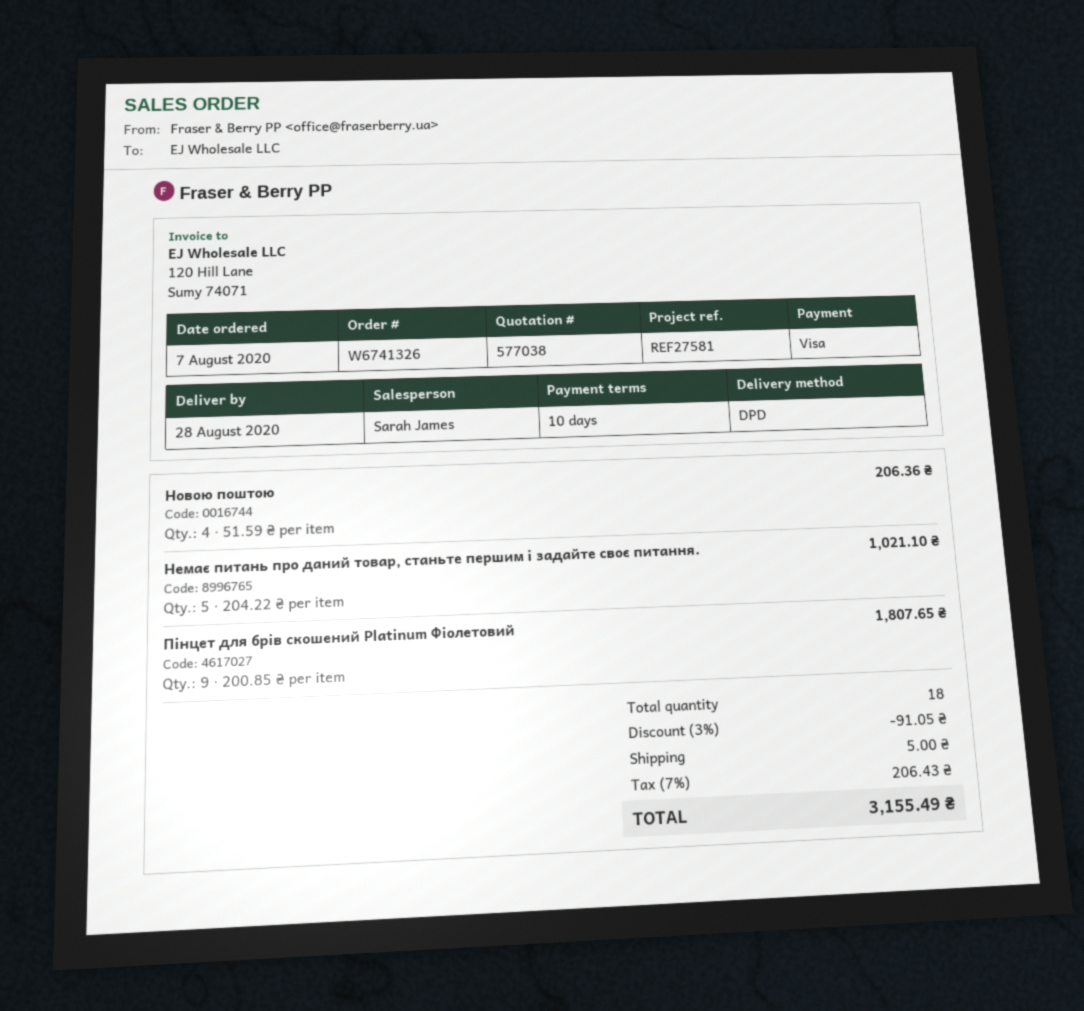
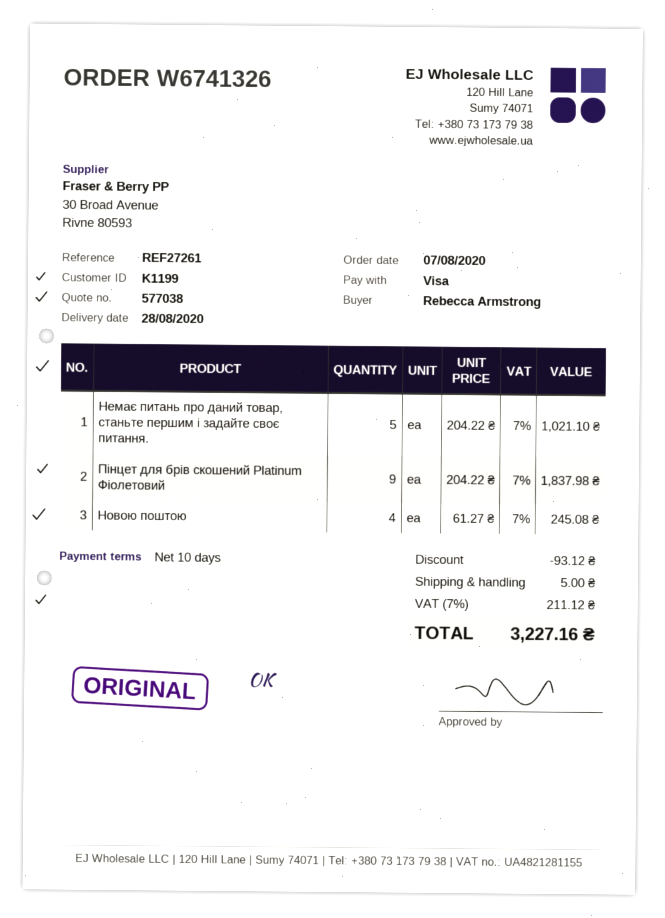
reference: REF27581 -> REF27261
Новою поштою: 4 x 51.59 = 206.36 -> 4 x 61.27 = 245.08
Пінцет для брів скошений Platinum Фіолетовий: 9 x 200.85 = 1807.65 -> 9 x 204.22 = 1837.98
discount: 91.05 -> 93.12
tax: 7% = 206.43 -> 7% = 211.12
total: 3155.49 -> 3227.16

